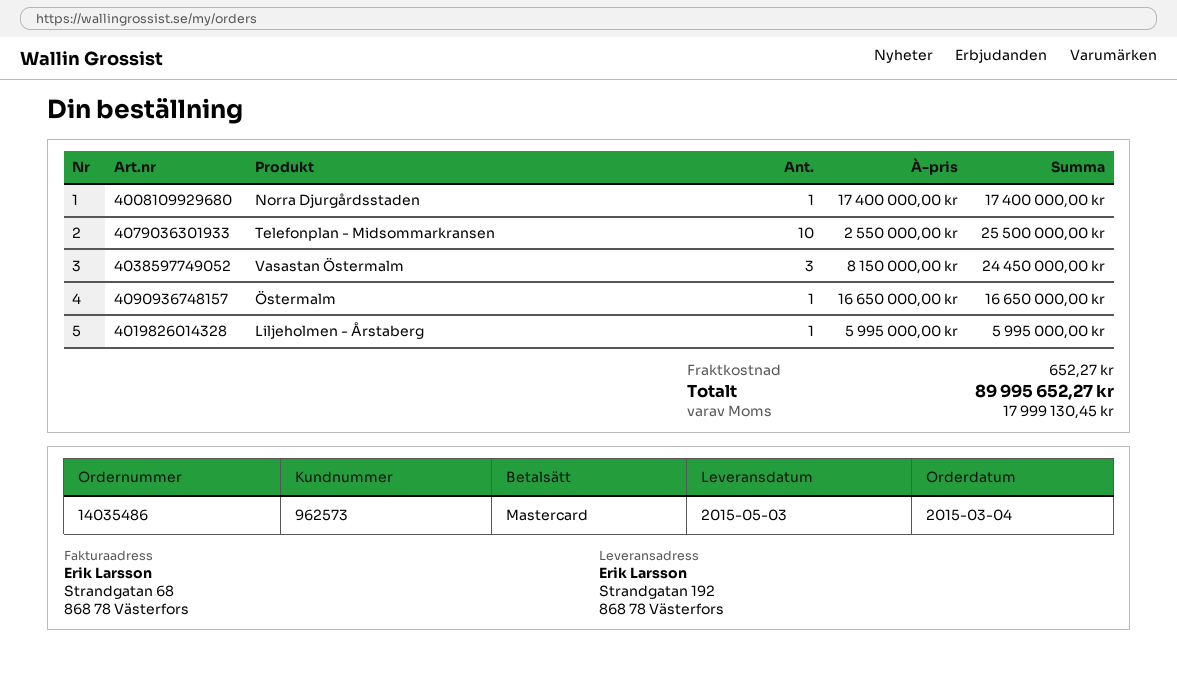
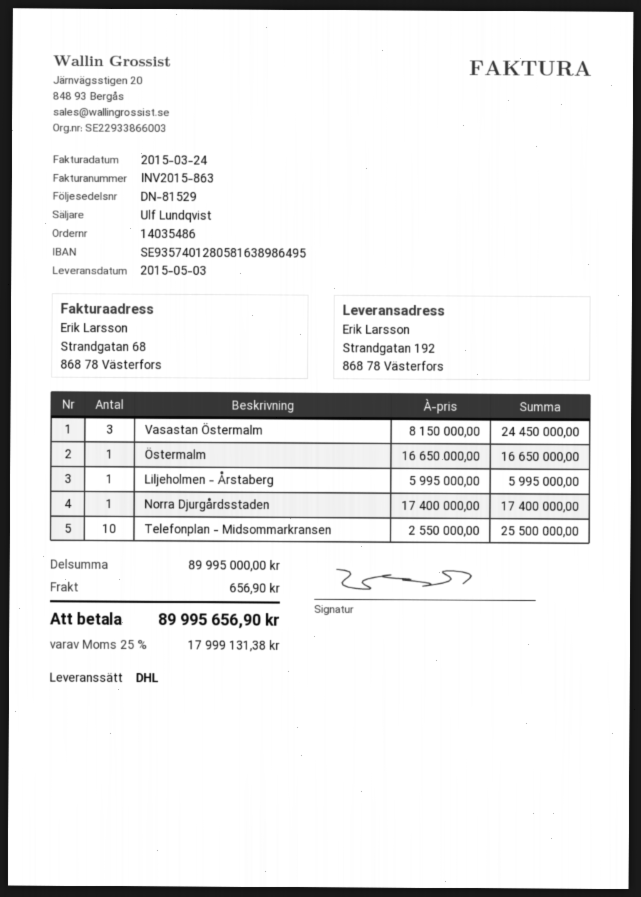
shipping: 652.27 -> 656.90
tax: 17999130.45 -> 17999131.38
total: 89995652.27 -> 89995656.90

